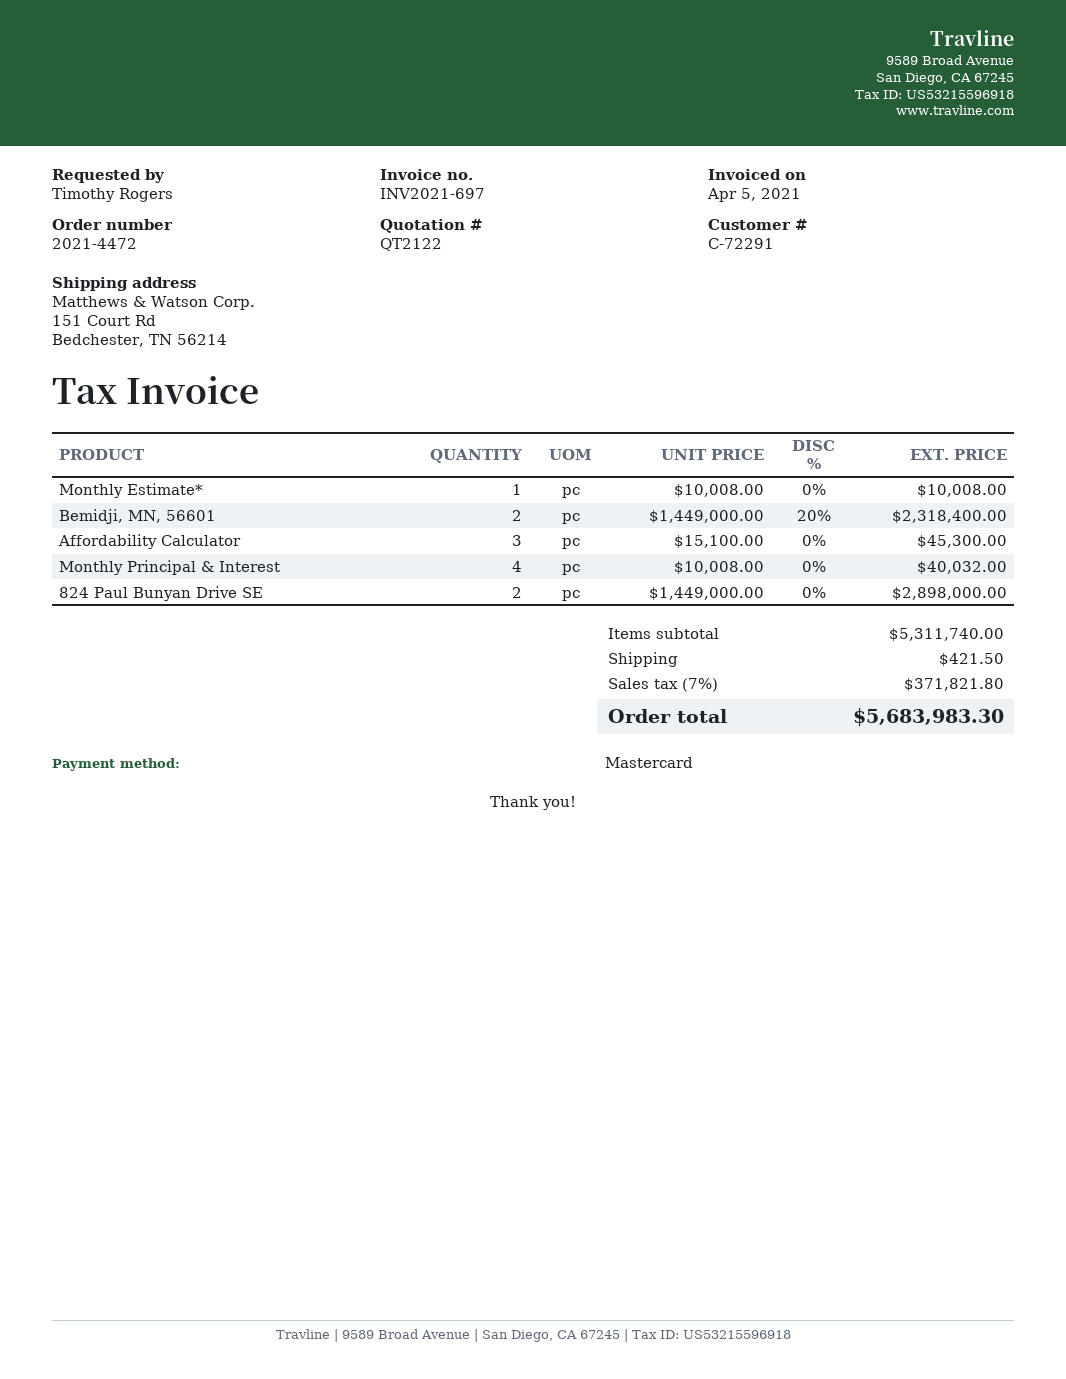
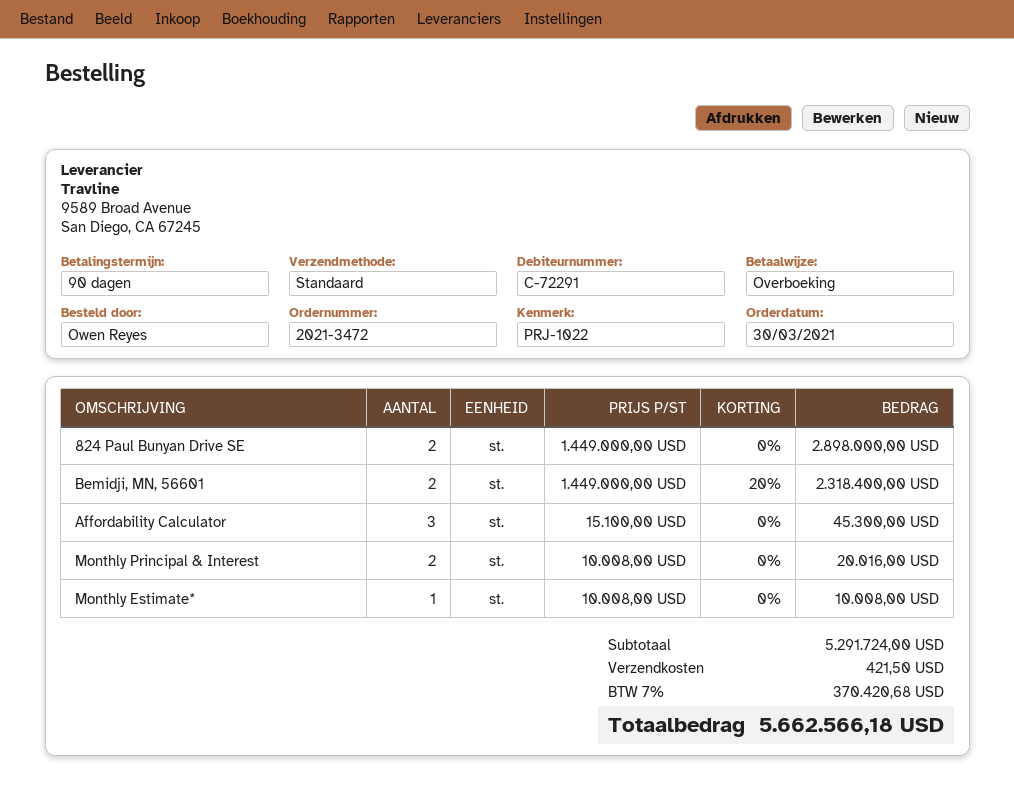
order number: 2021-4472 -> 2021-3472
ordered by: Timothy Rogers -> Owen Reyes
payment method: Mastercard -> bank transfer
Monthly Principal & Interest: 4 x 10008.00 = 40032.00 -> 2 x 10008.00 = 20016.00
subtotal: 5311740.00 -> 5291724.00
tax: 7% = 371821.80 -> 7% = 370420.68
total: 5683983.30 -> 5662566.18

